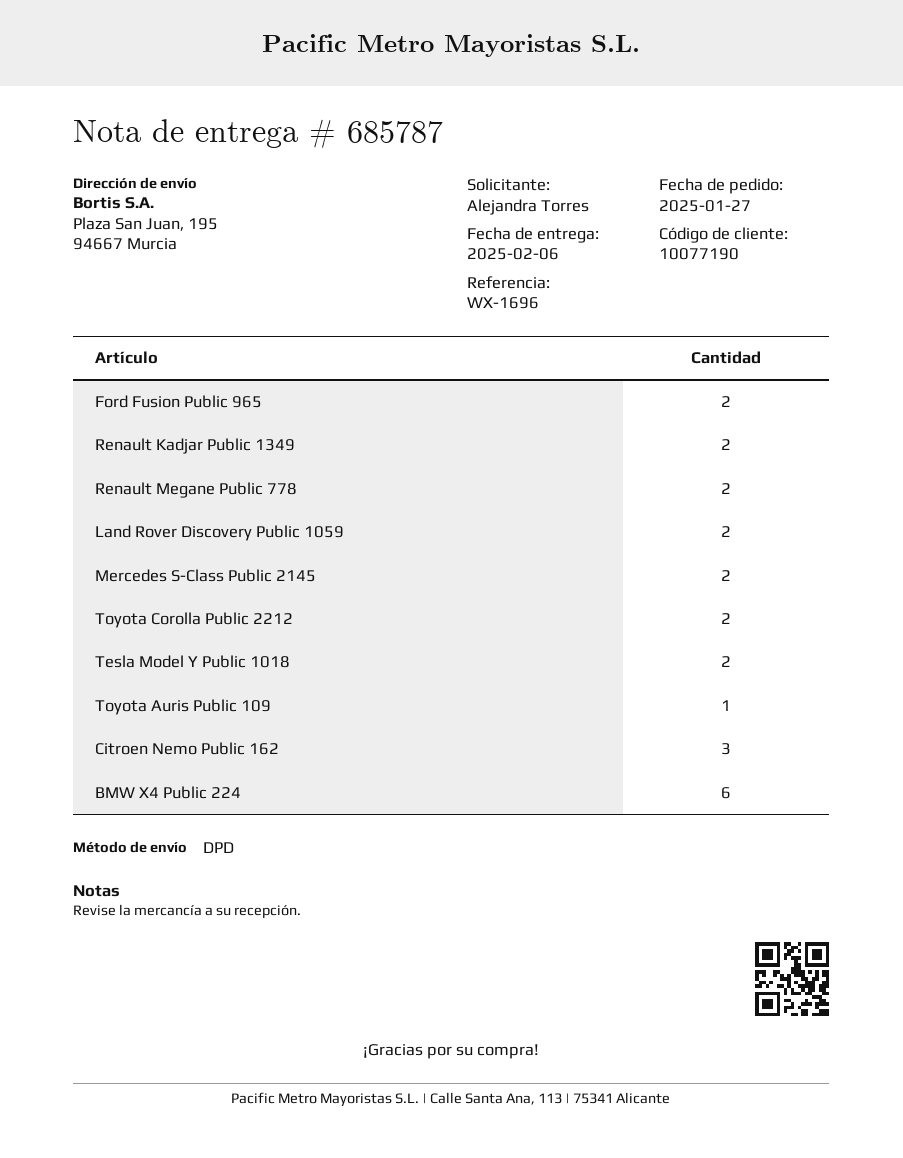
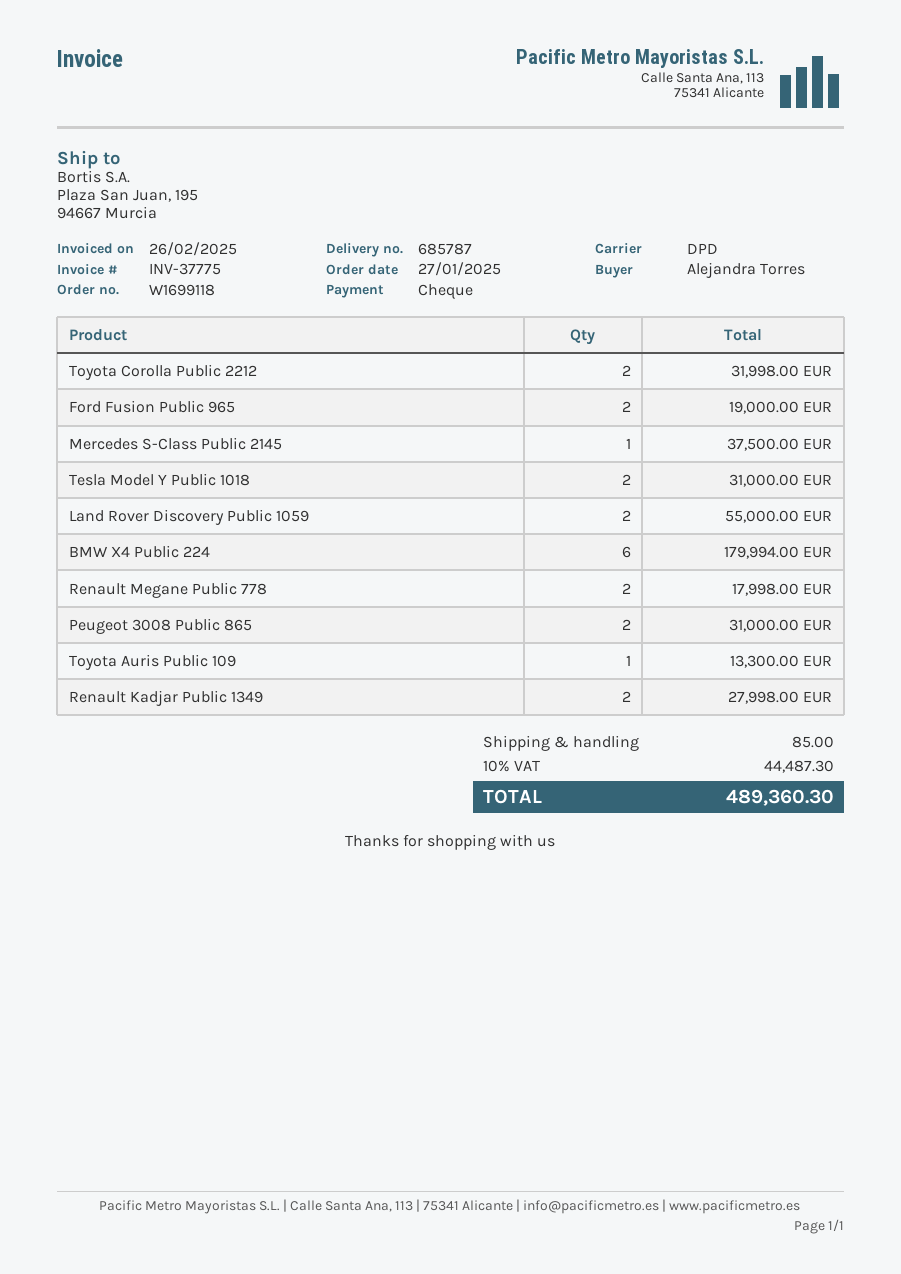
Mercedes S-Class Public 2145: 2 -> 1
Citroen Nemo Public 162: 3 -> none
Peugeot 3008 Public 865: none -> 2

